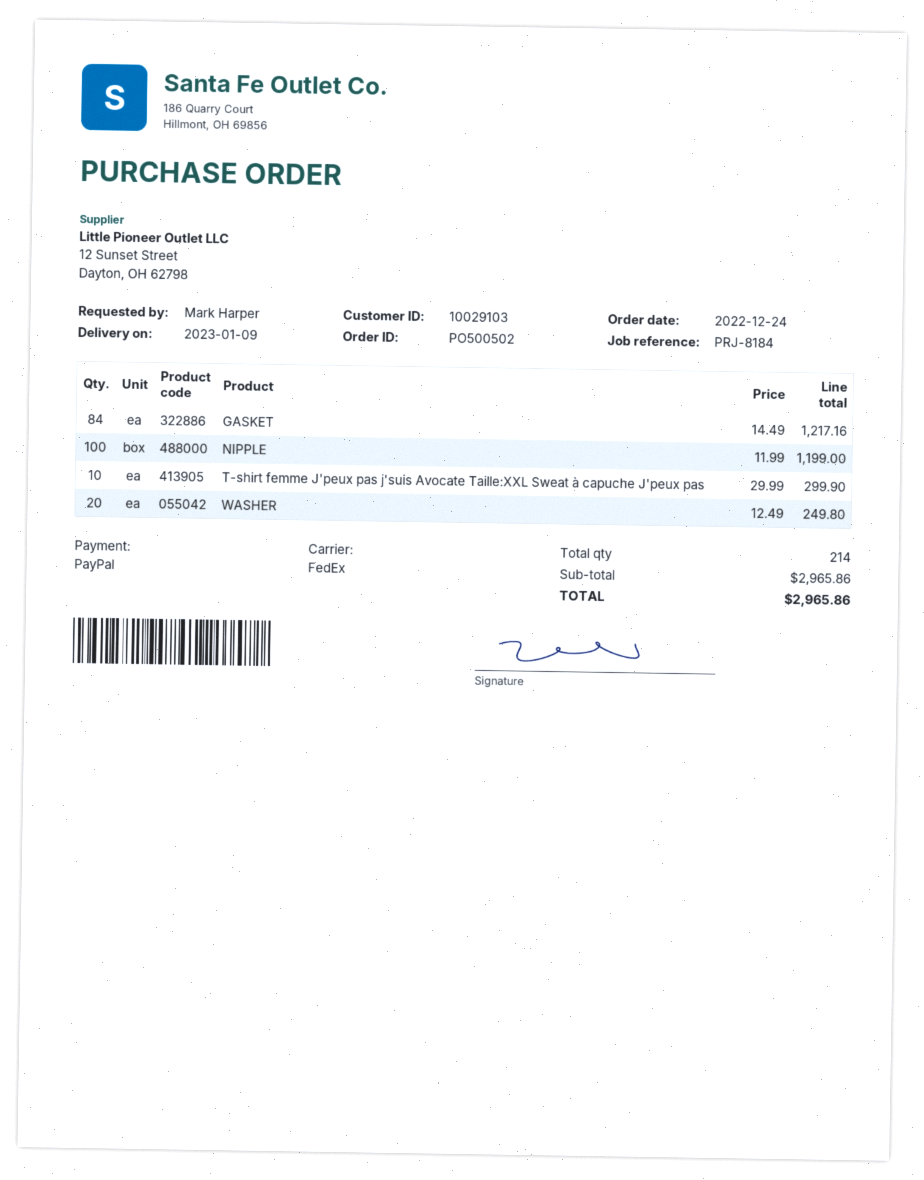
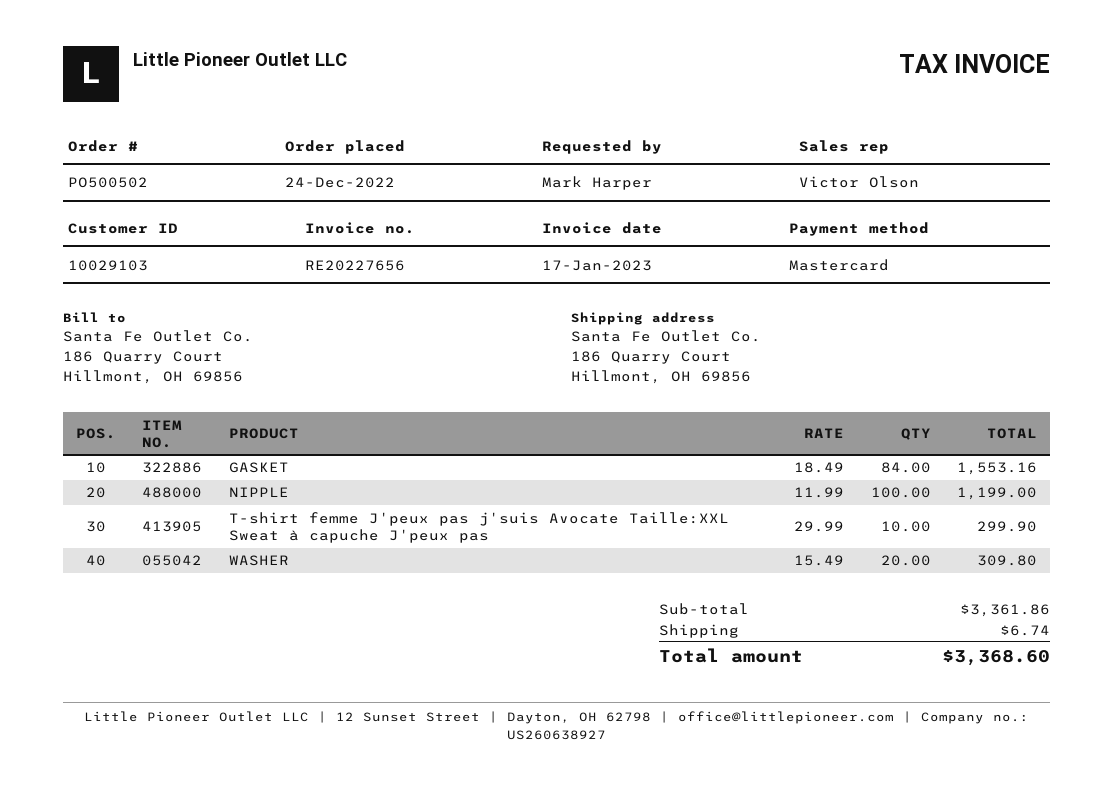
payment method: PayPal -> Mastercard
GASKET: 84 x 14.49 = 1217.16 -> 84 x 18.49 = 1553.16
WASHER: 20 x 12.49 = 249.80 -> 20 x 15.49 = 309.80
subtotal: 2965.86 -> 3361.86
shipping: none -> 6.74
total: 2965.86 -> 3368.60

